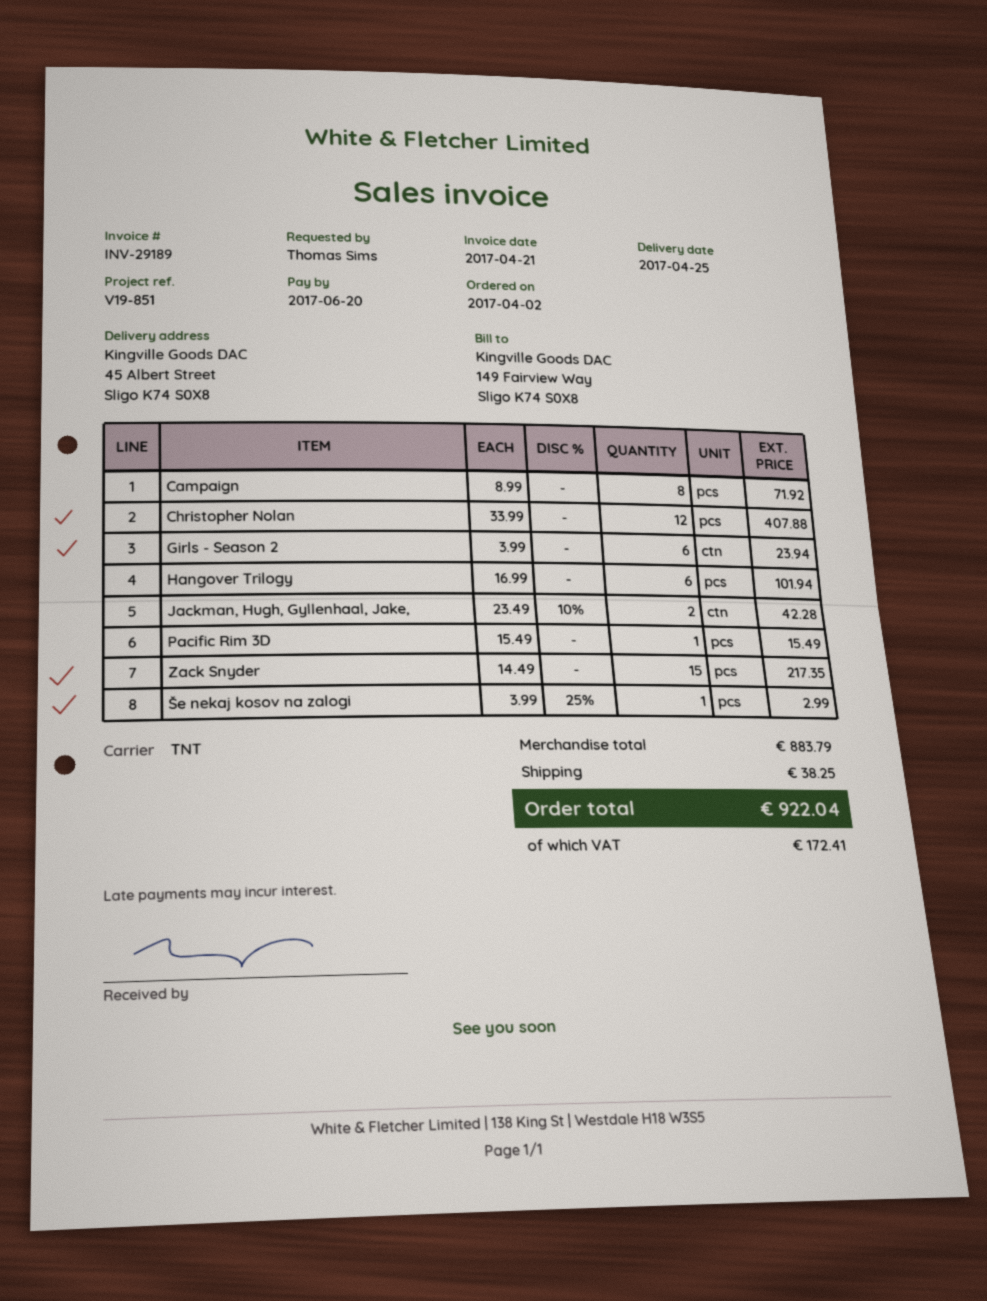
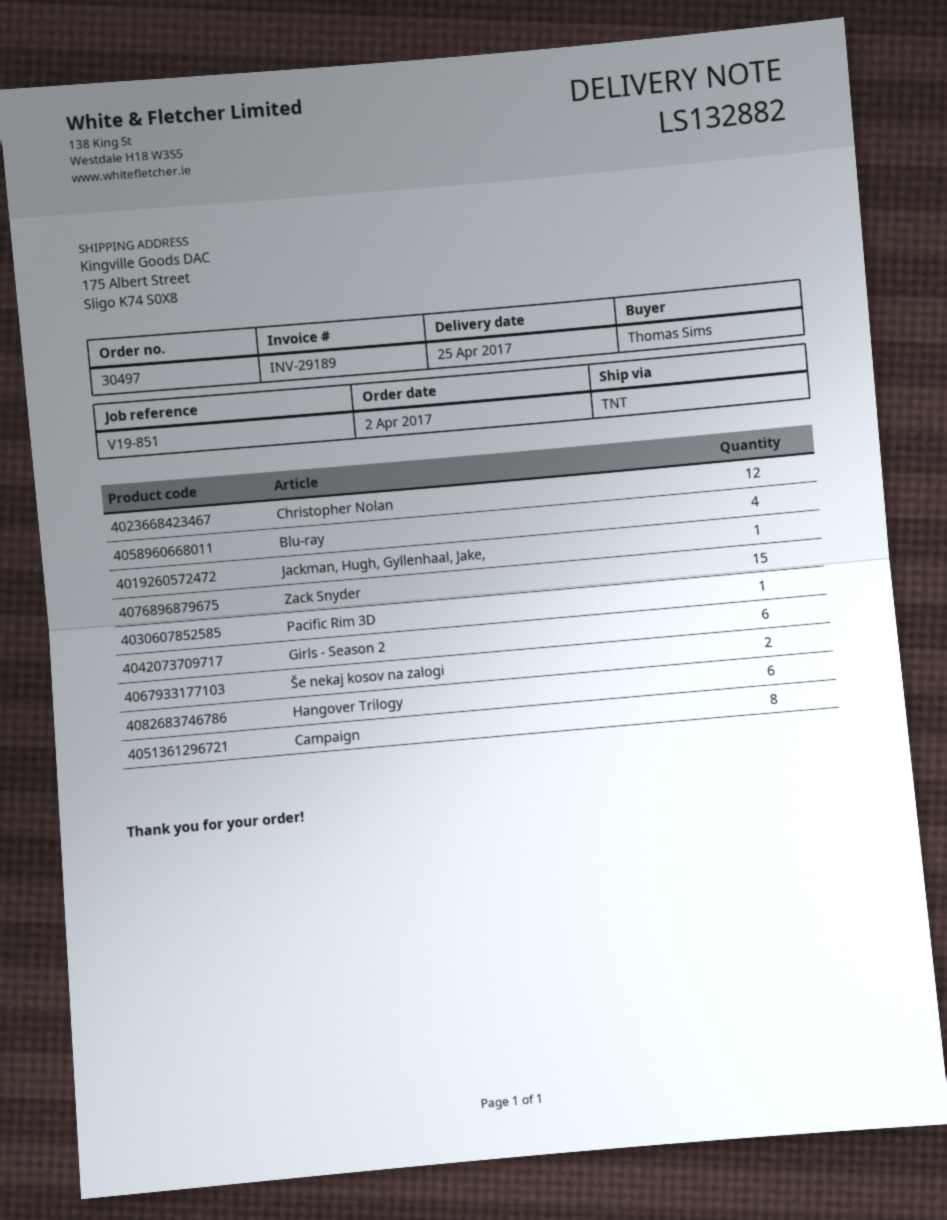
ship to: 45 Albert Street, Sligo K74 S0X8 -> 175 Albert Street, Sligo K74 S0X8
Jackman, Hugh, Gyllenhaal, Jake,: 2 -> 1
Še nekaj kosov na zalogi: 1 -> 2
Blu-ray: none -> 4

